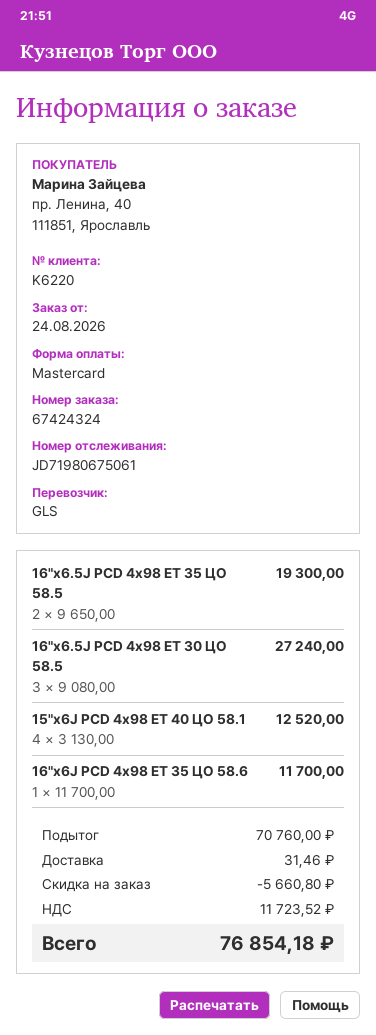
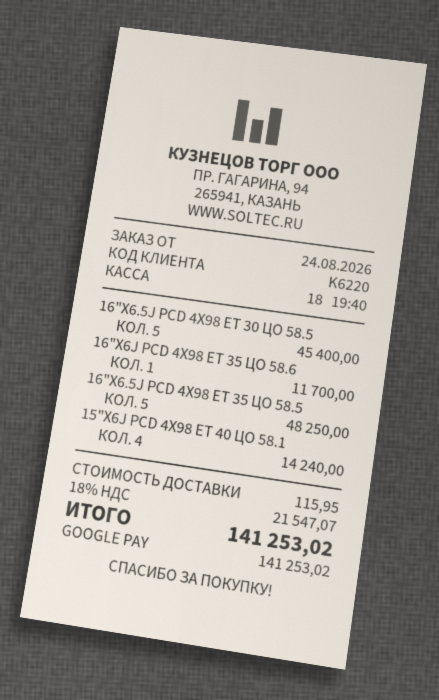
payment method: Mastercard -> Google Pay
16"x6.5J PCD 4x98 ЕТ 35 ЦО 58.5: 2 for 19300.00 -> 5 for 48250.00
16"x6.5J PCD 4x98 ЕТ 30 ЦО 58.5: 3 for 27240.00 -> 5 for 45400.00
15"x6J PCD 4x98 ЕТ 40 ЦО 58.1: 4 for 12520.00 -> 4 for 14240.00
discount: 5660.80 -> none
shipping: 31.46 -> 115.95
tax: 11723.52 -> 21547.07
total: 76854.18 -> 141253.02

